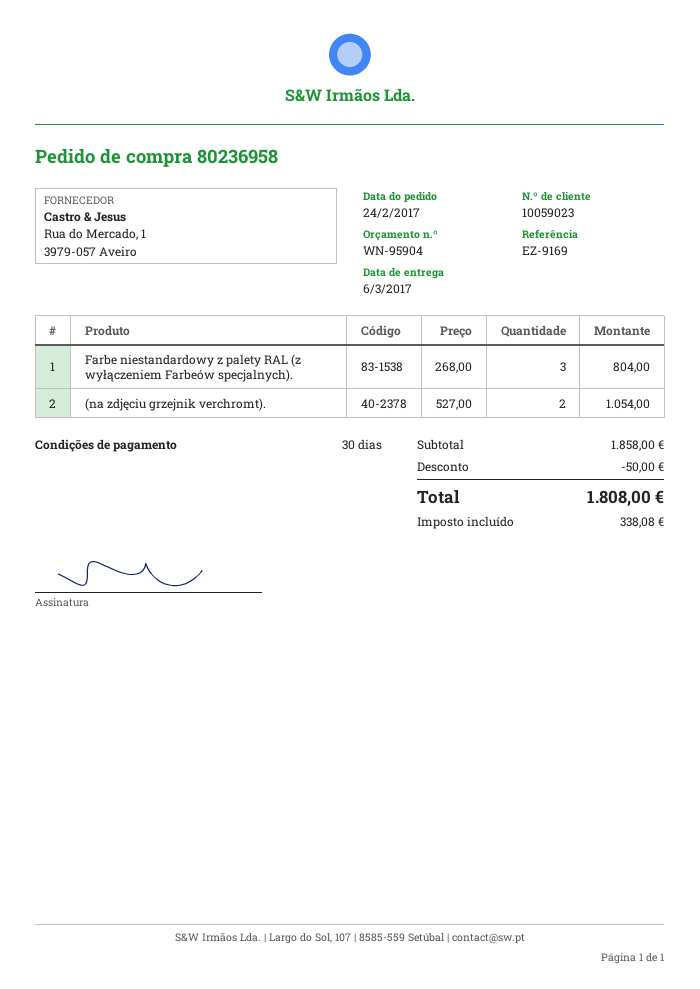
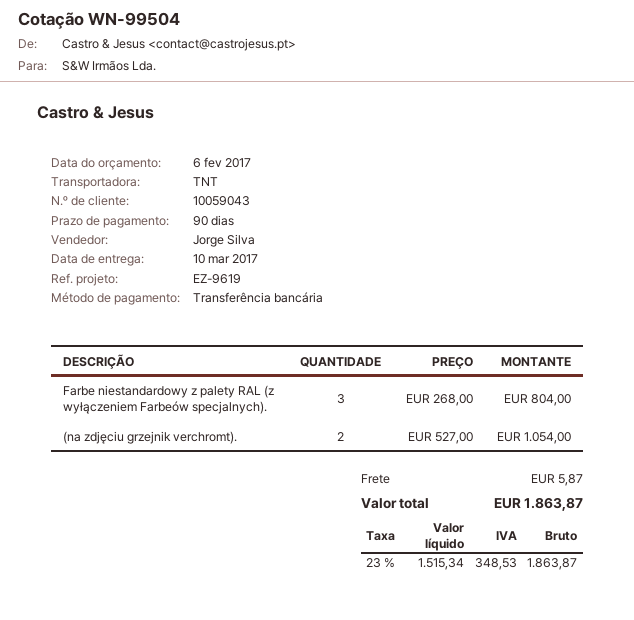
quote number: WN-95904 -> WN-99504
delivery date: 2017-03-06 -> 2017-03-10
payment terms: 30 days -> 90 days
customer number: 10059023 -> 10059043
reference: EZ-9169 -> EZ-9619
discount: 50.00 -> none
shipping: none -> 5.87
tax: 338.08 -> 348.53
total: 1808.00 -> 1863.87

